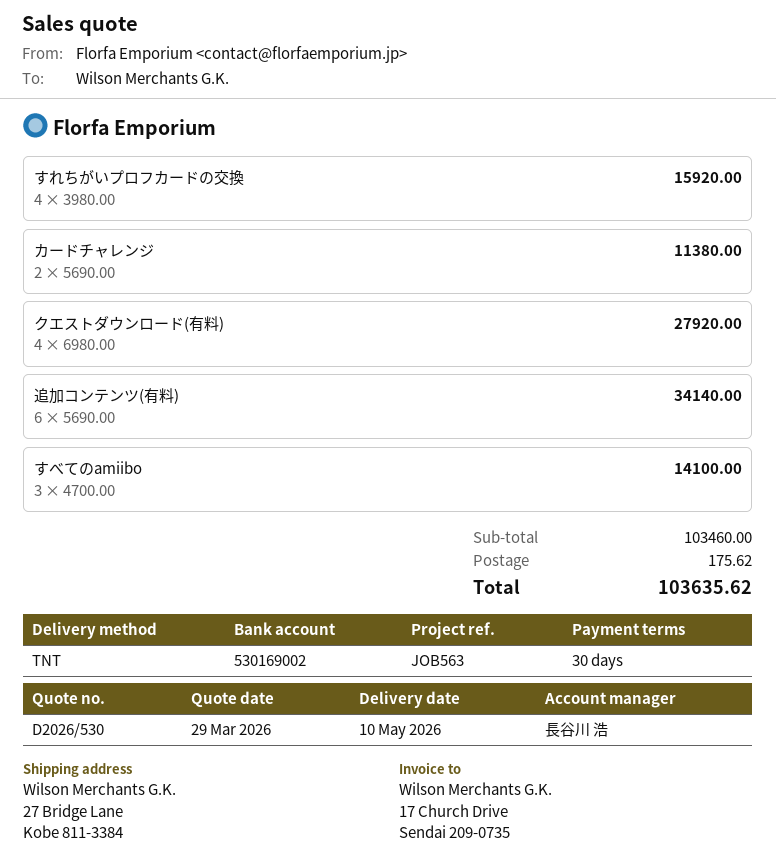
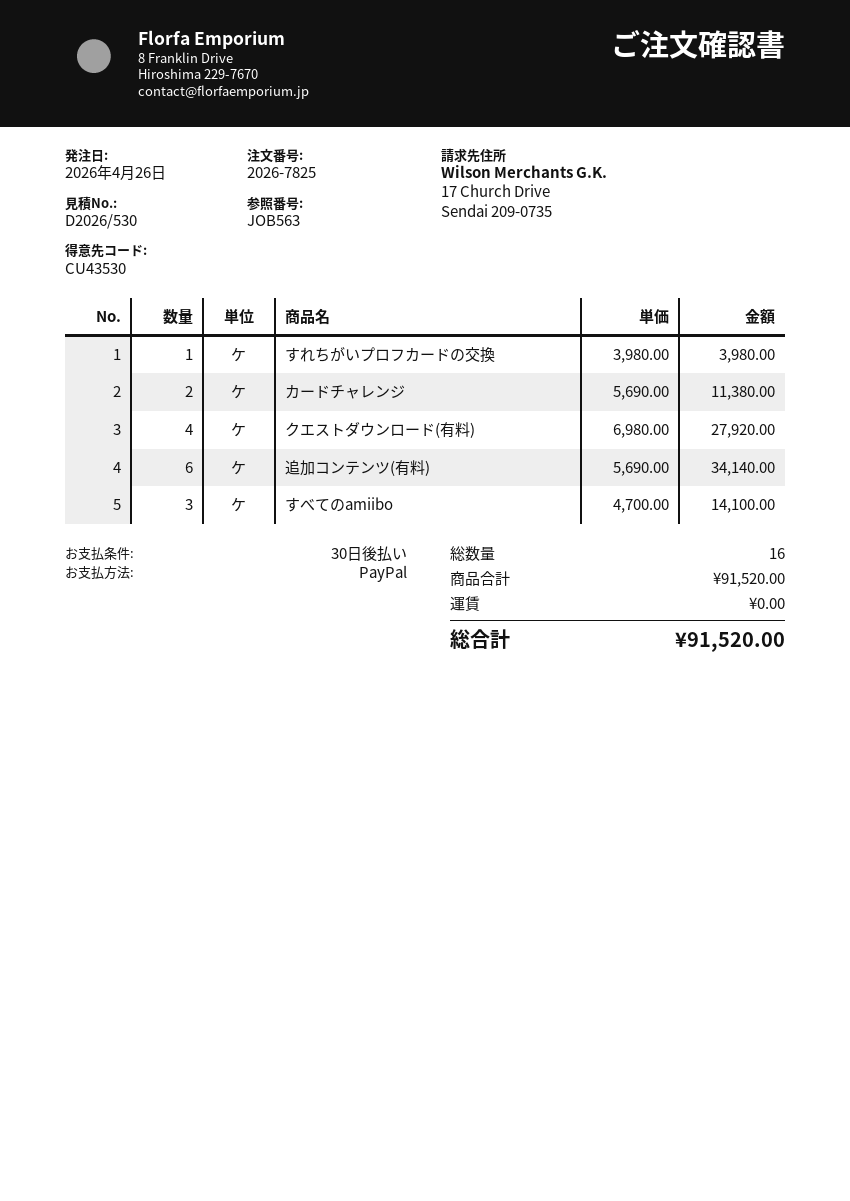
すれちがいプロフカードの交換: 4 x 3980.00 = 15920.00 -> 1 x 3980.00 = 3980.00
subtotal: 103460.00 -> 91520.00
shipping: 175.62 -> 0.00
total: 103635.62 -> 91520.00

